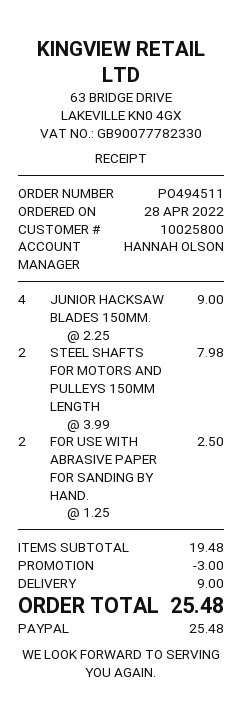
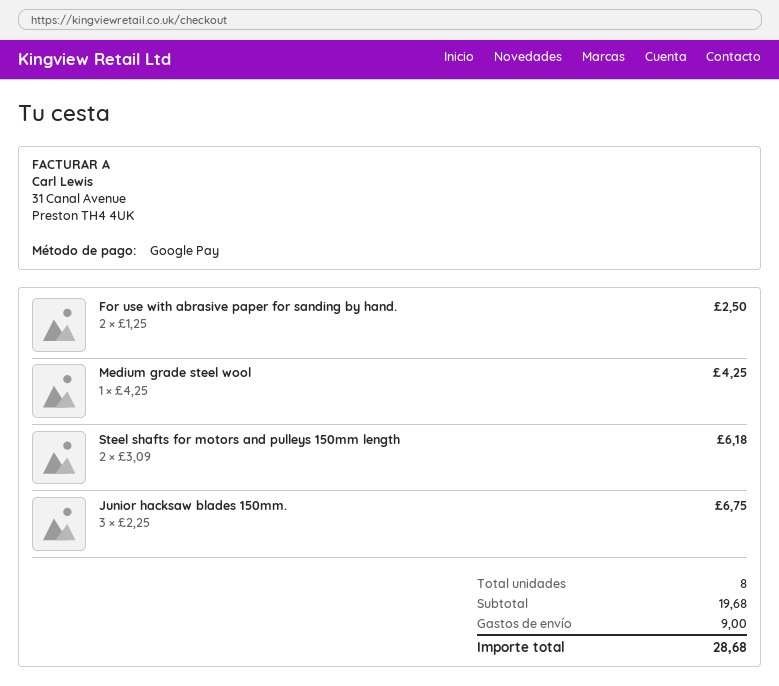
payment method: PayPal -> Google Pay
JUNIOR HACKSAW BLADES 150MM.: 4 x 2.25 = 9.00 -> 3 x 2.25 = 6.75
STEEL SHAFTS FOR MOTORS AND PULLEYS 150MM LENGTH: 2 x 3.99 = 7.98 -> 2 x 3.09 = 6.18
Medium grade steel wool: none -> 1 x 4.25 = 4.25
subtotal: 19.48 -> 19.68
discount: 3.00 -> none
total: 25.48 -> 28.68

